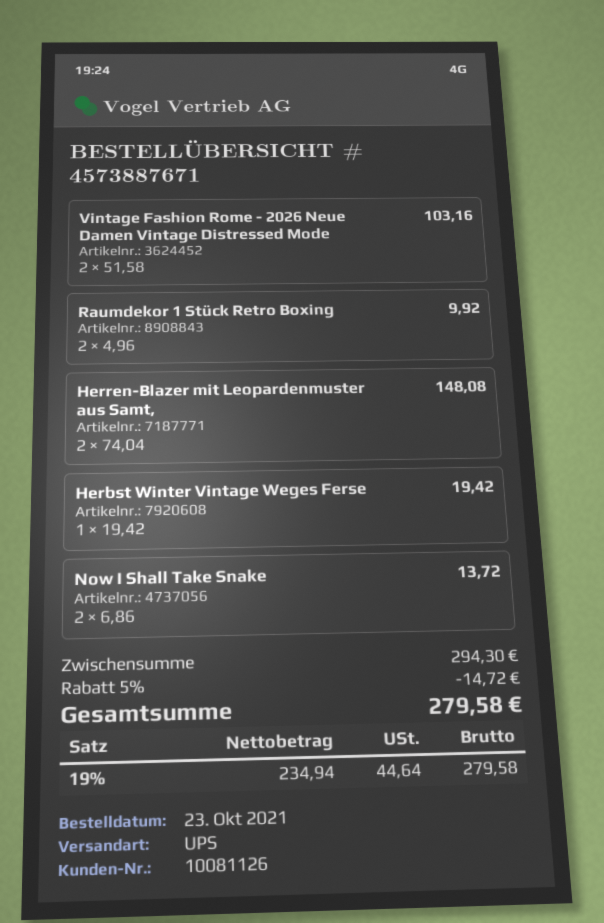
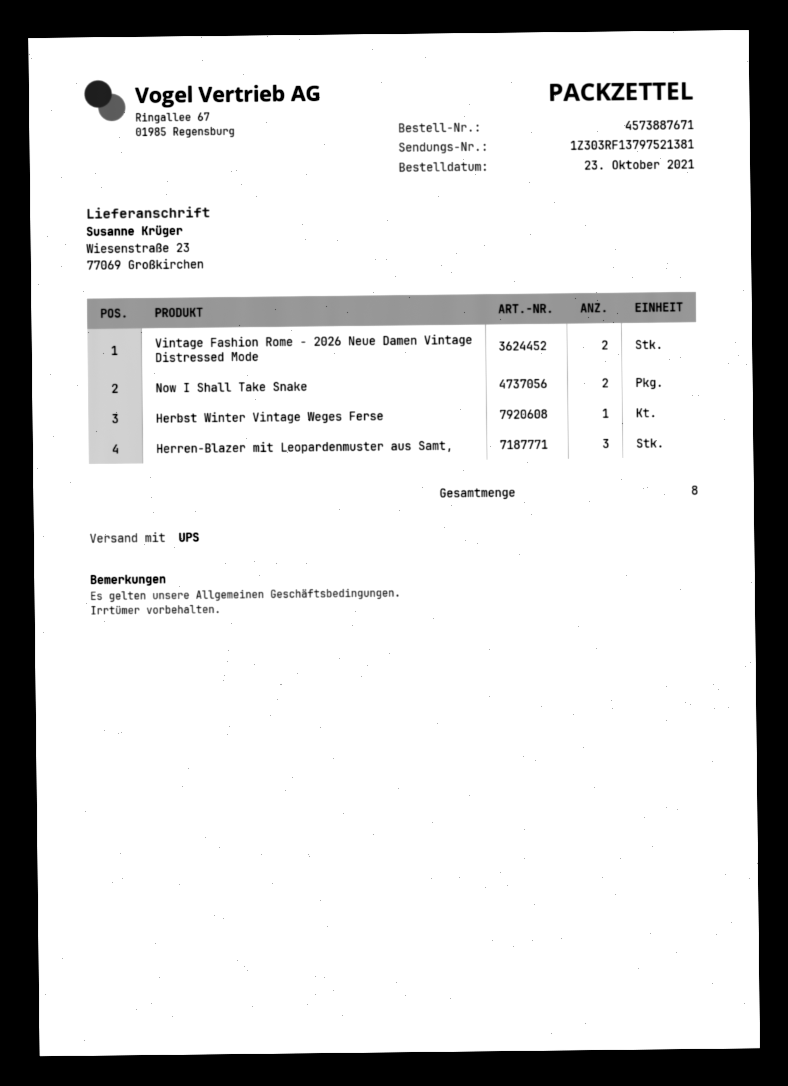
Raumdekor 1 Stück Retro Boxing: 2 -> none
Herren-Blazer mit Leopardenmuster aus Samt,: 2 -> 3

